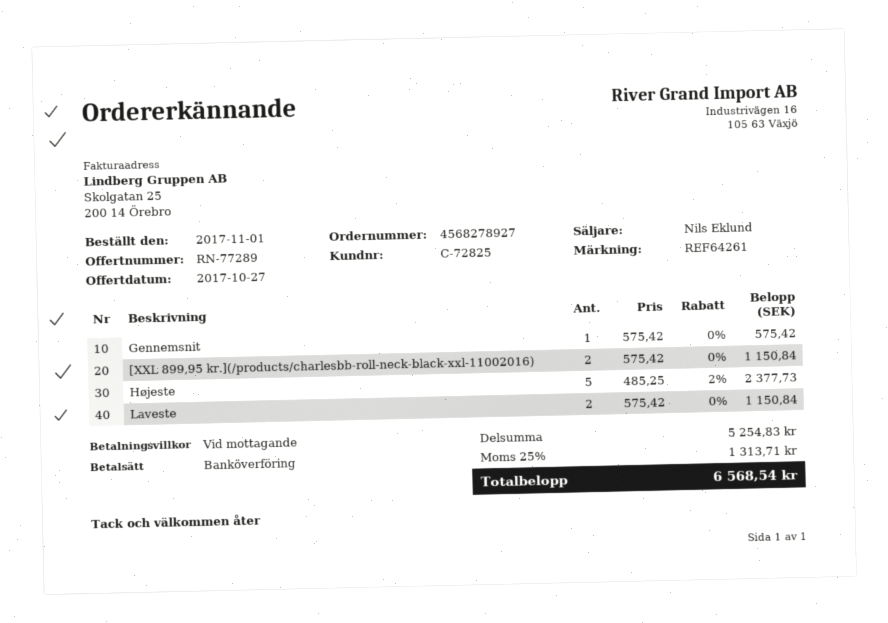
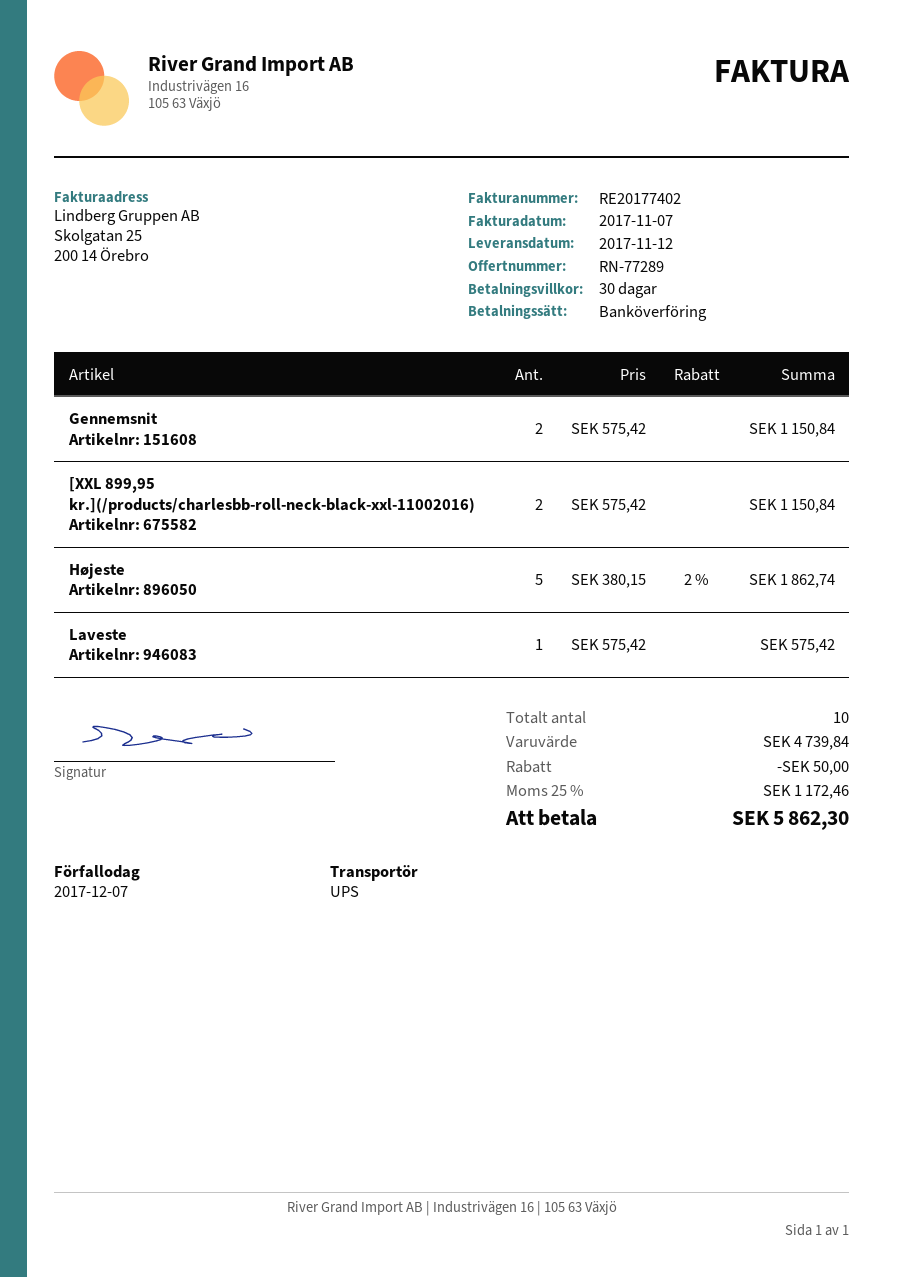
payment terms: on receipt -> 30 days
Gennemsnit: 1 x 575.42 = 575.42 -> 2 x 575.42 = 1150.84
Højeste: 5 x 485.25 - 2% = 2377.73 -> 5 x 380.15 - 2% = 1862.74
Laveste: 2 x 575.42 = 1150.84 -> 1 x 575.42 = 575.42
subtotal: 5254.83 -> 4739.84
discount: none -> 50.00
tax: 25% = 1313.71 -> 25% = 1172.46
total: 6568.54 -> 5862.30

